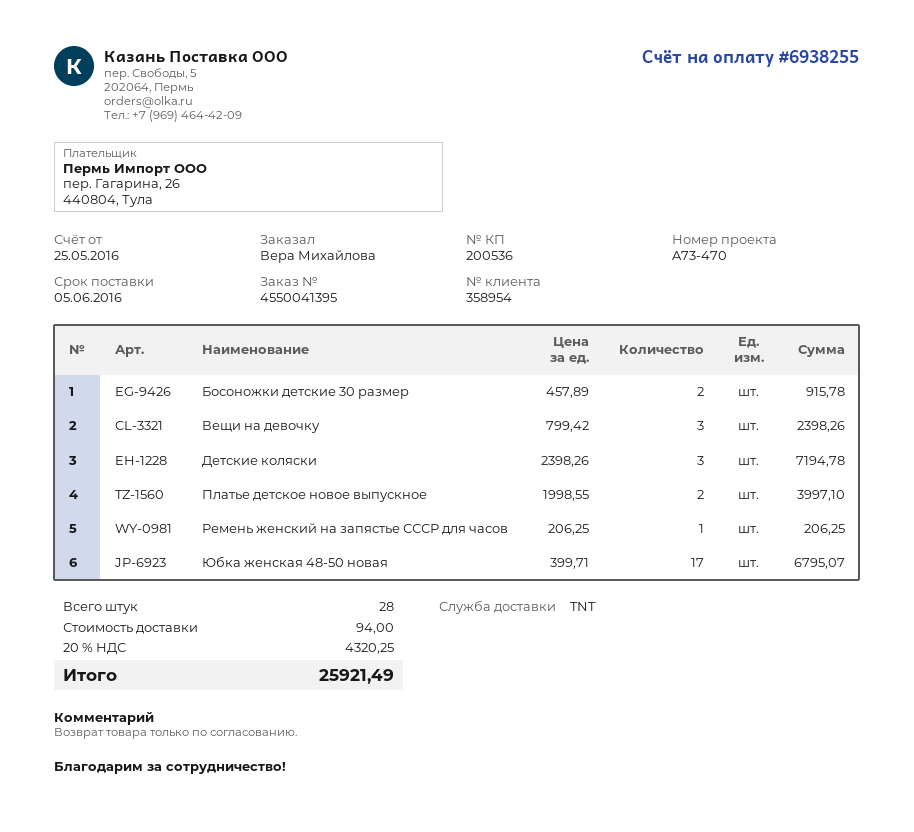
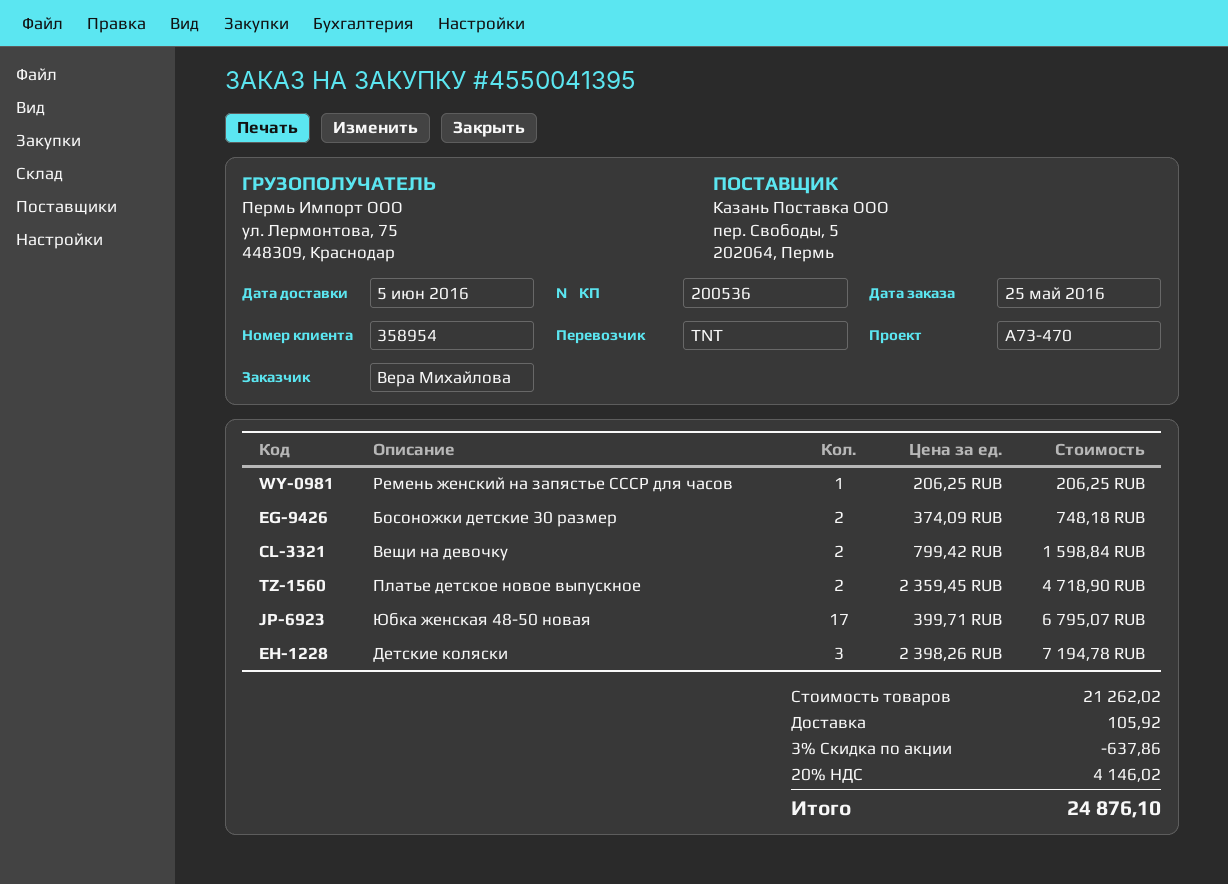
Босоножки детские 30 размер: 2 x 457.89 = 915.78 -> 2 x 374.09 = 748.18
Вещи на девочку: 3 x 799.42 = 2398.26 -> 2 x 799.42 = 1598.84
Платье детское новое выпускное: 2 x 1998.55 = 3997.10 -> 2 x 2359.45 = 4718.90
discount: none -> 3% = 637.86
shipping: 94.00 -> 105.92
tax: 20% = 4320.25 -> 20% = 4146.02
total: 25921.49 -> 24876.10

